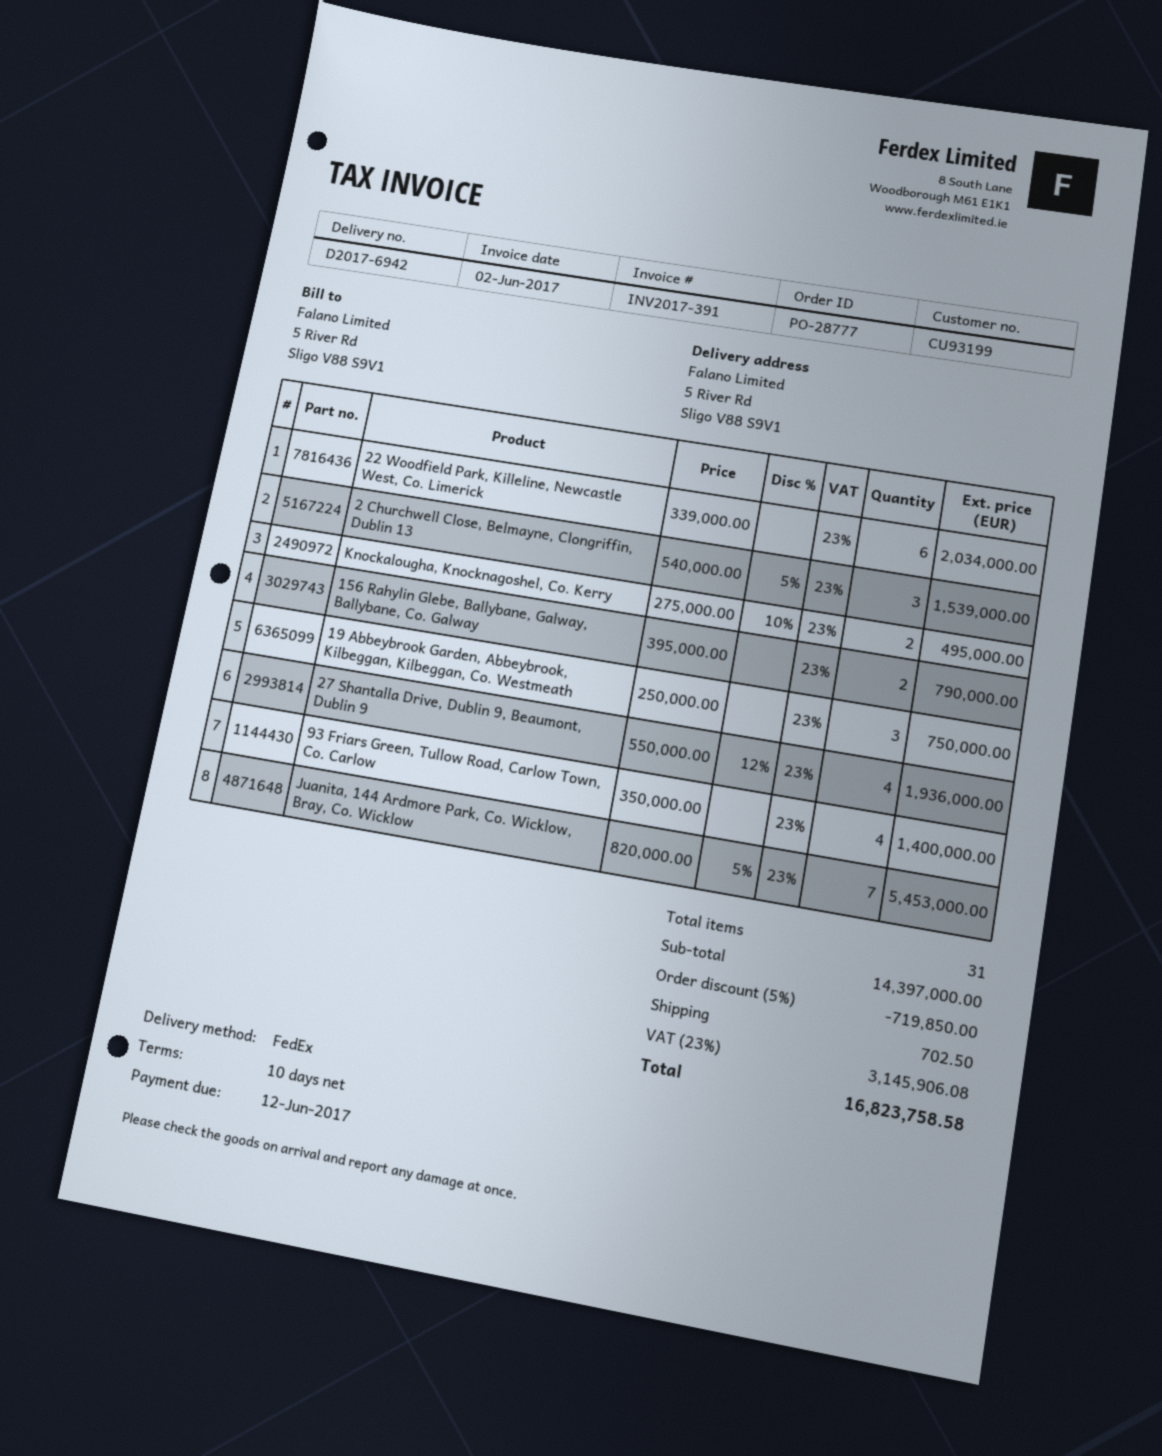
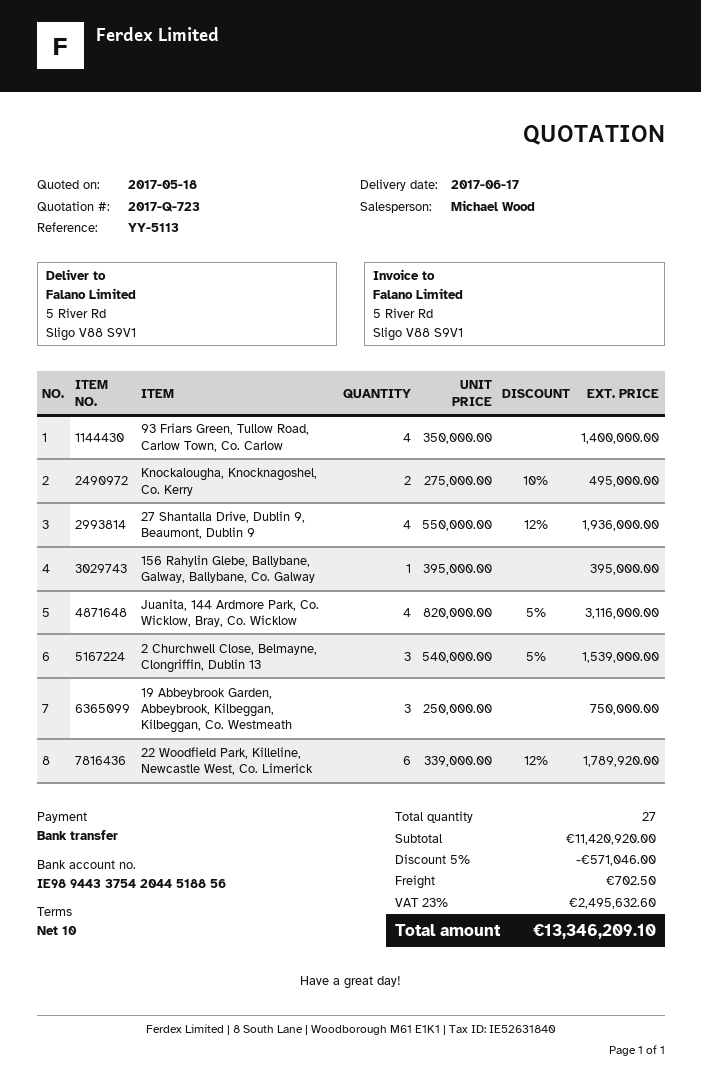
22 Woodfield Park, Killeline, Newcastle West, Co. Limerick: 6 x 339000.00 = 2034000.00 -> 6 x 339000.00 - 12% = 1789920.00
156 Rahylin Glebe, Ballybane, Galway, Ballybane, Co. Galway: 2 x 395000.00 = 790000.00 -> 1 x 395000.00 = 395000.00
Juanita, 144 Ardmore Park, Co. Wicklow, Bray, Co. Wicklow: 7 x 820000.00 - 5% = 5453000.00 -> 4 x 820000.00 - 5% = 3116000.00
total quantity: 31 -> 27
subtotal: 14397000.00 -> 11420920.00
discount: 5% = 719850.00 -> 5% = 571046.00
tax: 23% = 3145906.08 -> 23% = 2495632.60
total: 16823758.58 -> 13346209.10

